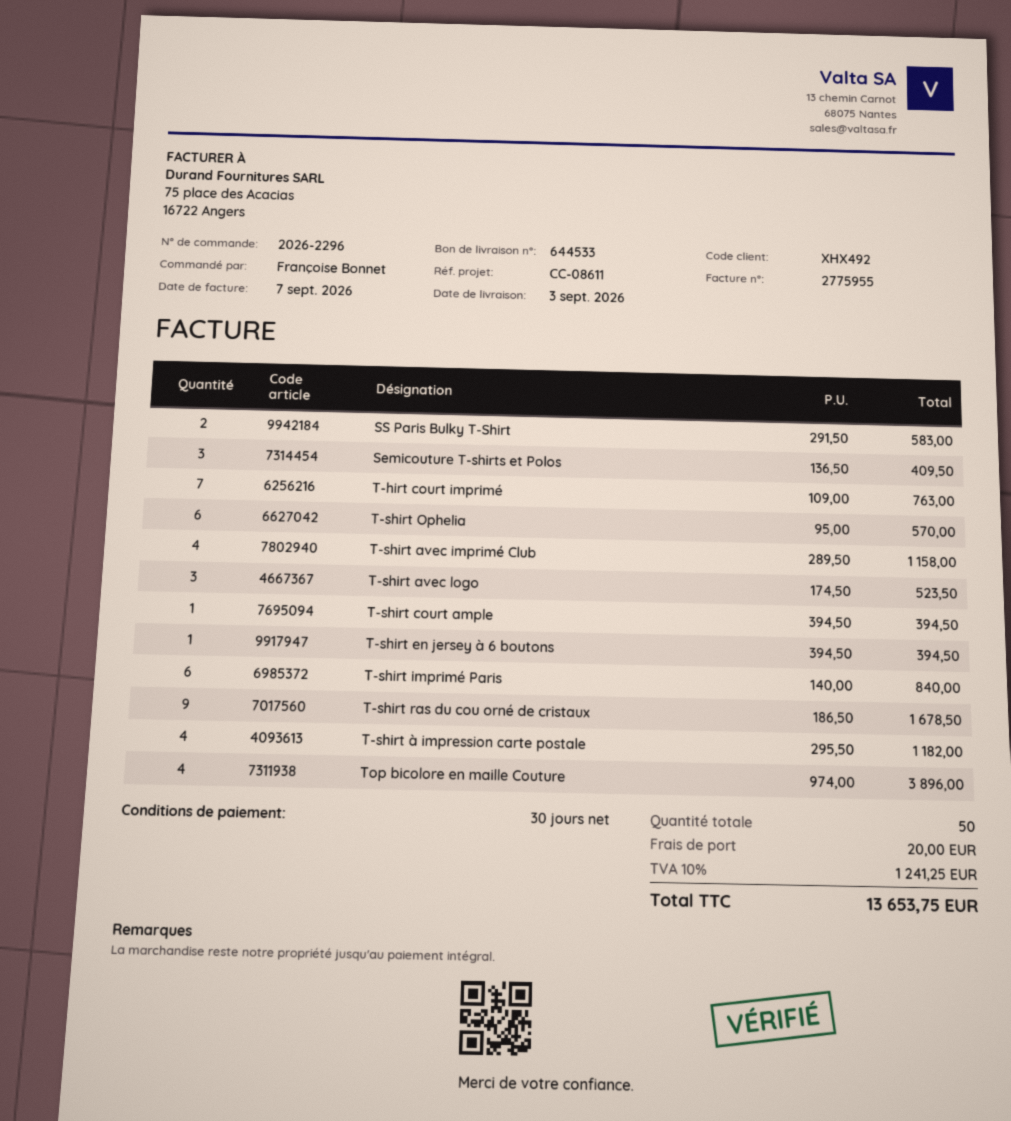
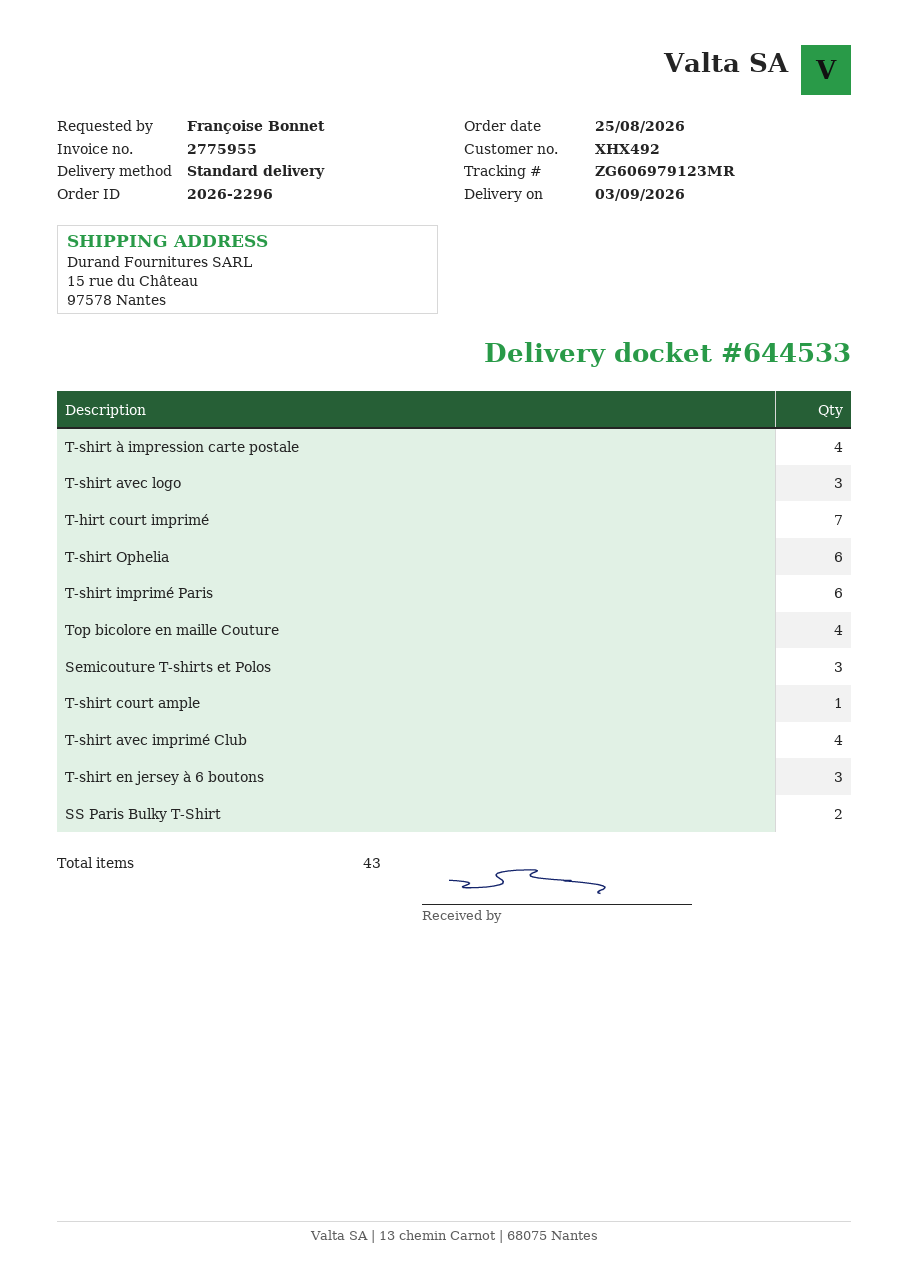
T-shirt en jersey à 6 boutons: 1 -> 3
T-shirt ras du cou orné de cristaux: 9 -> none
total quantity: 50 -> 43

